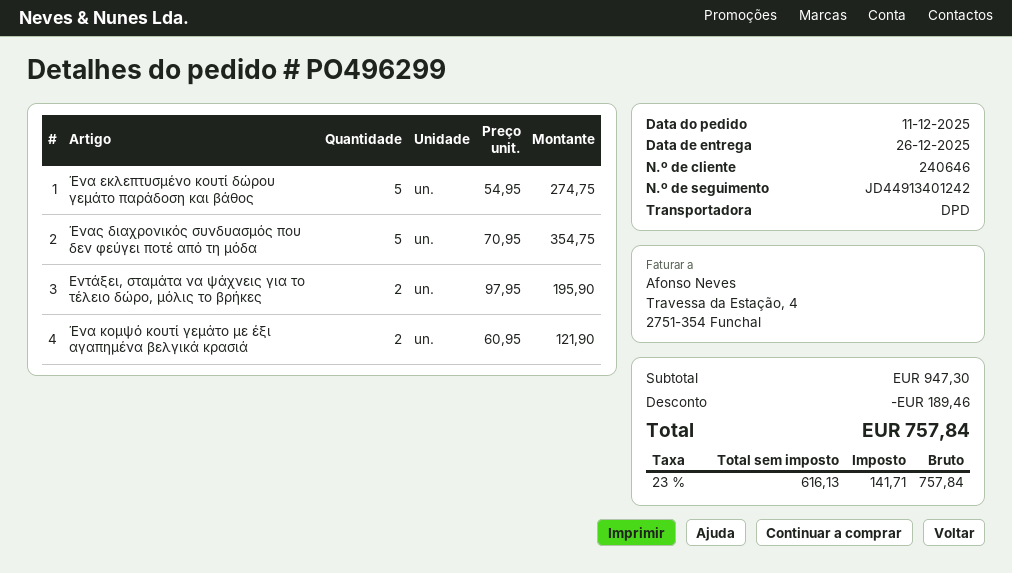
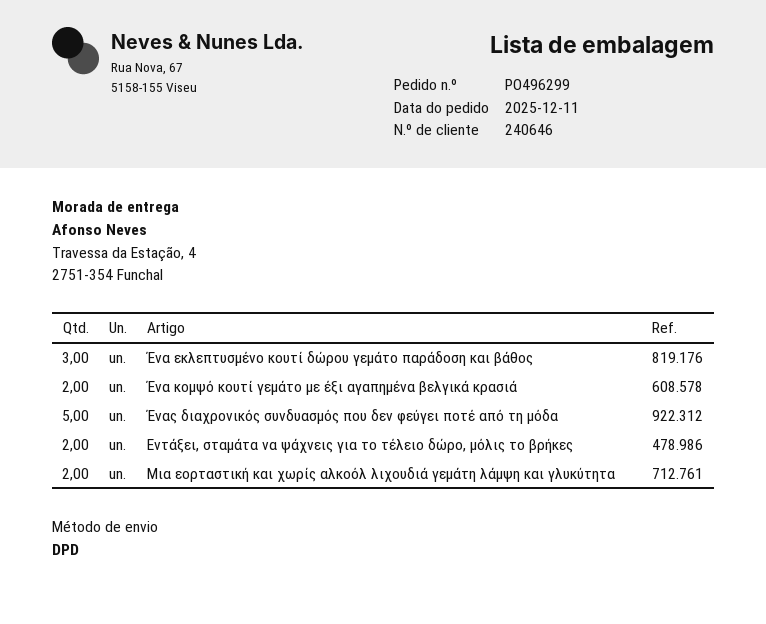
Ένα εκλεπτυσμένο κουτί δώρου γεμάτο παράδοση και βάθος: 5 -> 3
Μια εορταστική και χωρίς αλκοόλ λιχουδιά γεμάτη λάμψη και γλυκύτητα: none -> 2

